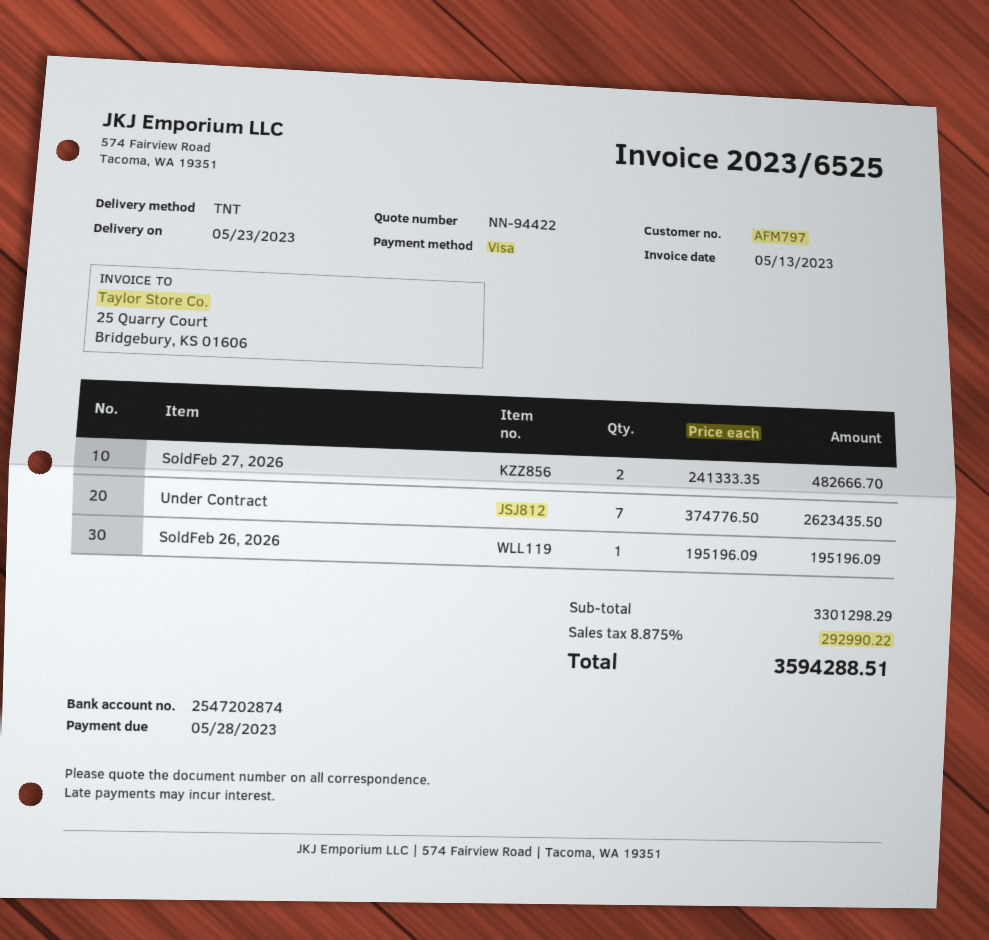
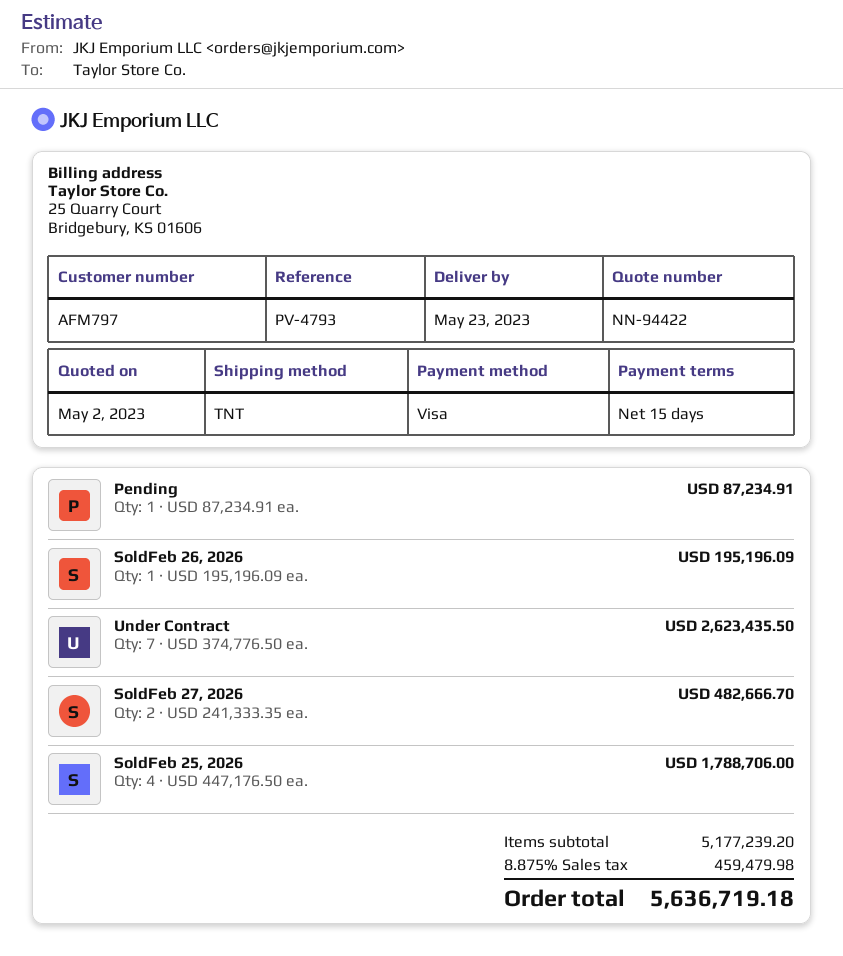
Pending: none -> 1 x 87234.91 = 87234.91
SoldFeb 25, 2026: none -> 4 x 447176.50 = 1788706.00
subtotal: 3301298.29 -> 5177239.20
tax: 8.875% = 292990.22 -> 8.875% = 459479.98
total: 3594288.51 -> 5636719.18

